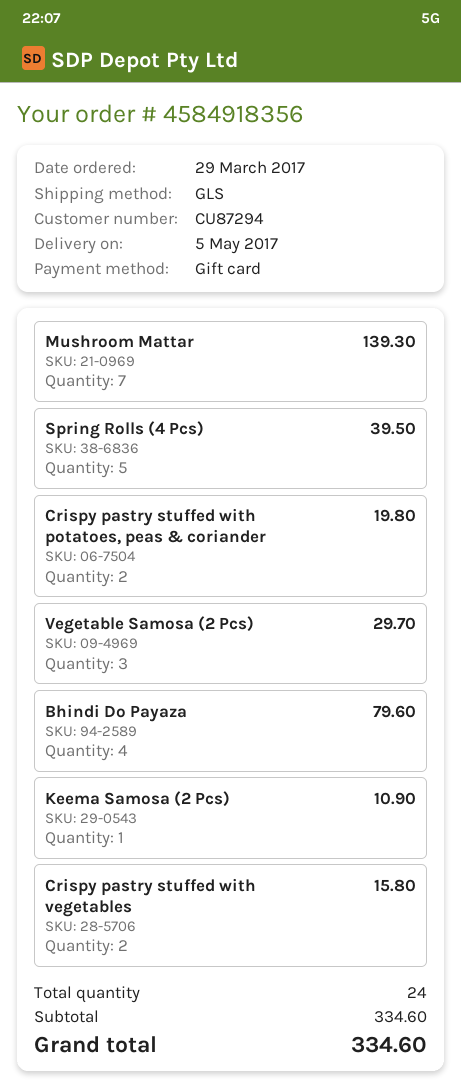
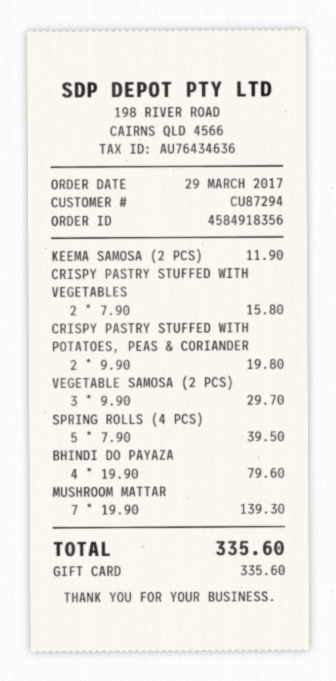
Keema Samosa (2 Pcs): 1 for 10.90 -> 1 for 11.90
total: 334.60 -> 335.60

